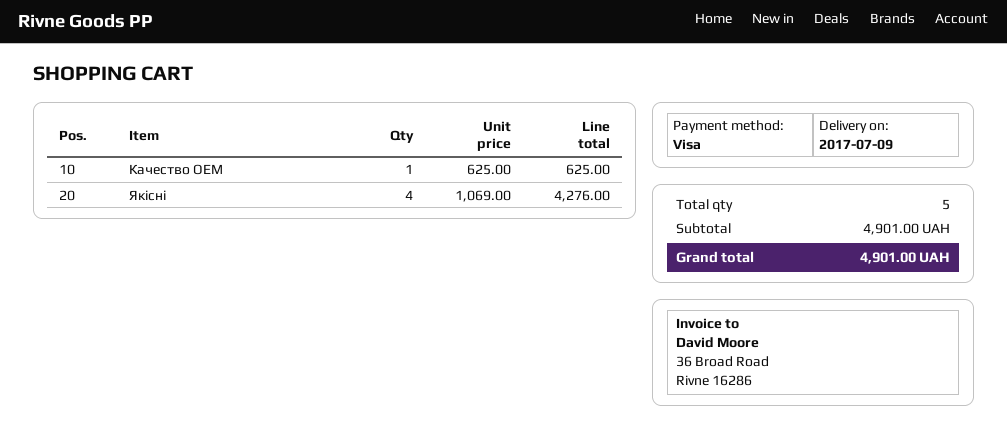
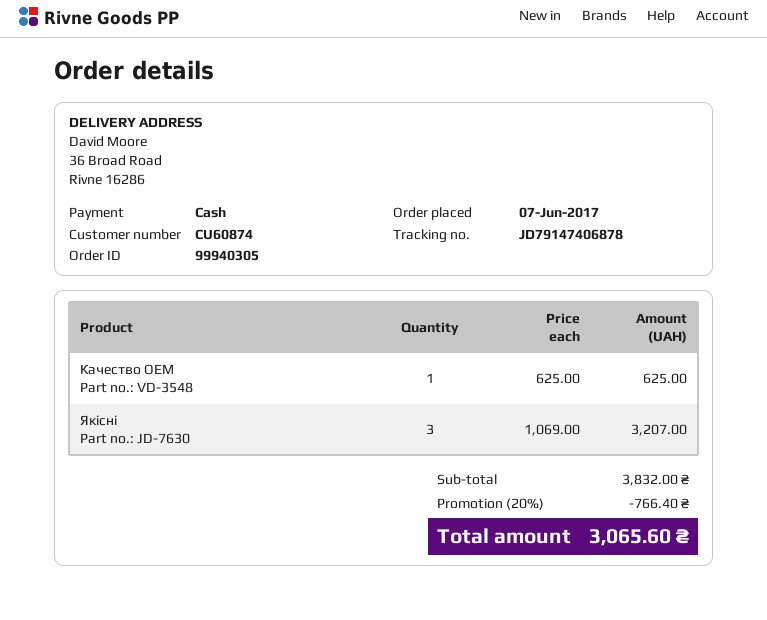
payment method: Visa -> cash
Якісні: 4 x 1069.00 = 4276.00 -> 3 x 1069.00 = 3207.00
subtotal: 4901.00 -> 3832.00
discount: none -> 20% = 766.40
total: 4901.00 -> 3065.60

